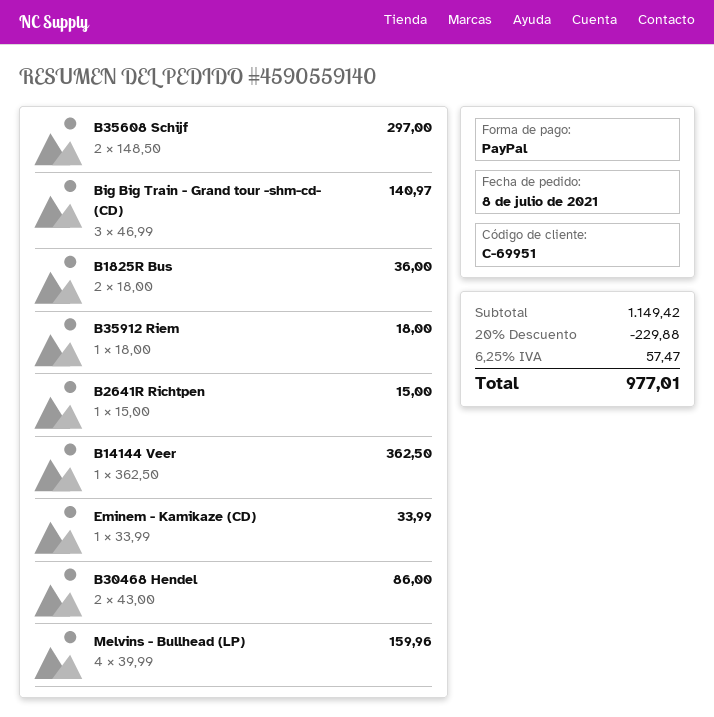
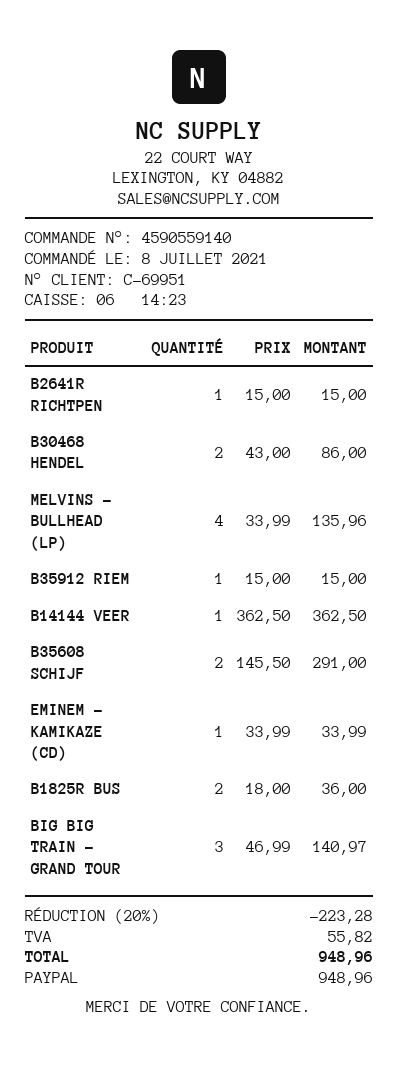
B35608 Schijf: 2 x 148.50 = 297.00 -> 2 x 145.50 = 291.00
B35912 Riem: 1 x 18.00 = 18.00 -> 1 x 15.00 = 15.00
Melvins - Bullhead (LP): 4 x 39.99 = 159.96 -> 4 x 33.99 = 135.96
discount: 20% = 229.88 -> 20% = 223.28
tax: 57.47 -> 55.82
total: 977.01 -> 948.96

